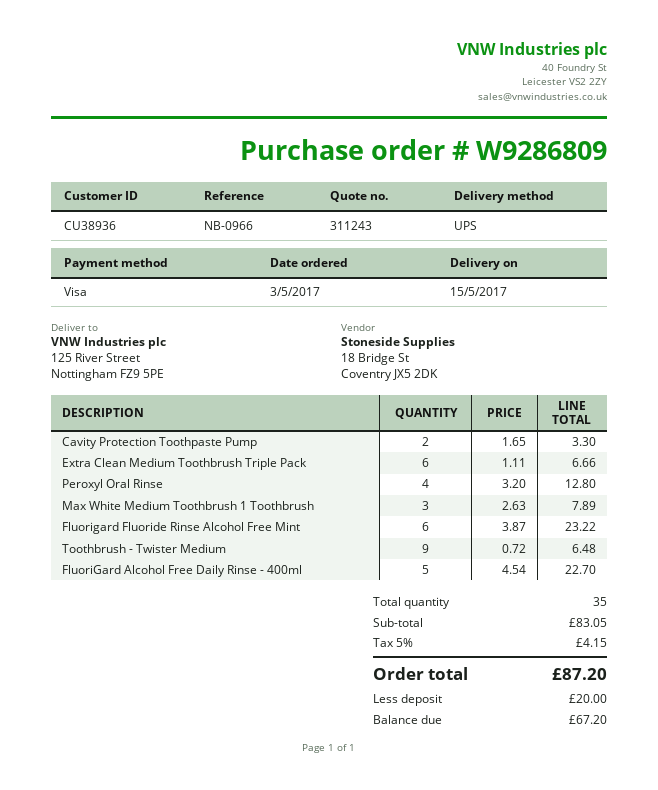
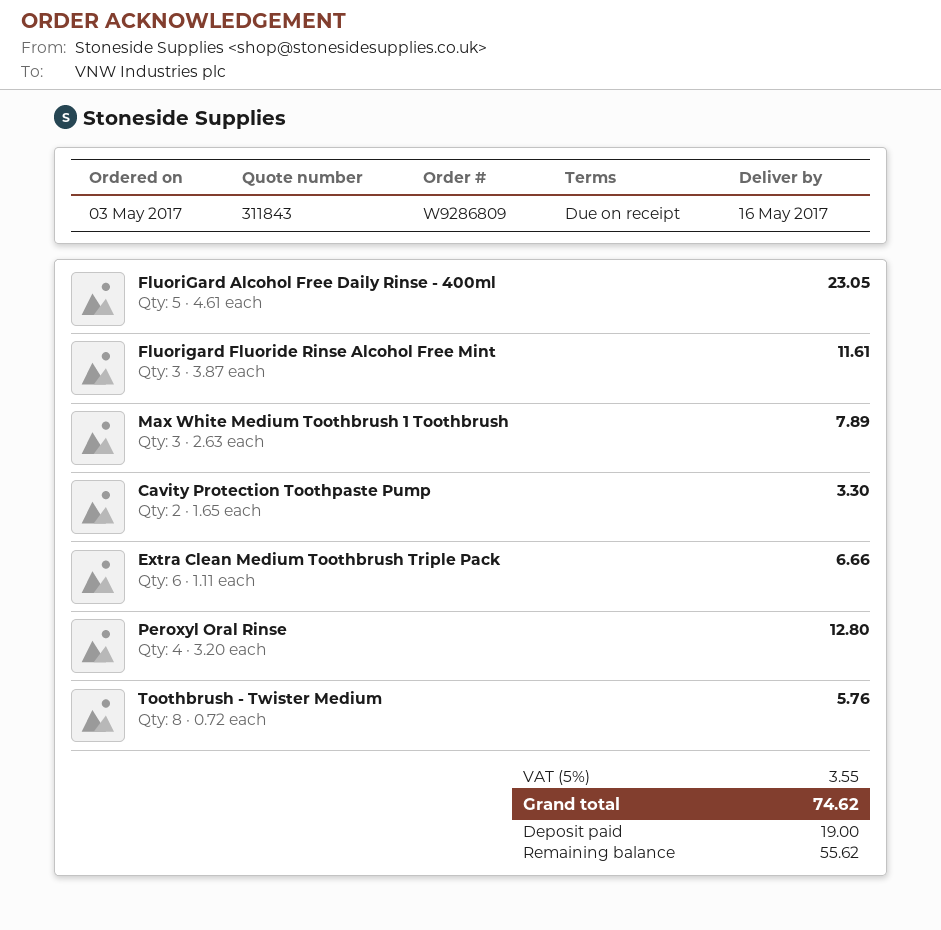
quote number: 311243 -> 311843
delivery date: 2017-05-15 -> 2017-05-16
Fluorigard Fluoride Rinse Alcohol Free Mint: 6 x 3.87 = 23.22 -> 3 x 3.87 = 11.61
Toothbrush - Twister Medium: 9 x 0.72 = 6.48 -> 8 x 0.72 = 5.76
FluoriGard Alcohol Free Daily Rinse - 400ml: 5 x 4.54 = 22.70 -> 5 x 4.61 = 23.05
tax: 5% = 4.15 -> 5% = 3.55
total: 87.20 -> 74.62
deposit: 20.00 -> 19.00
balance: 67.20 -> 55.62

